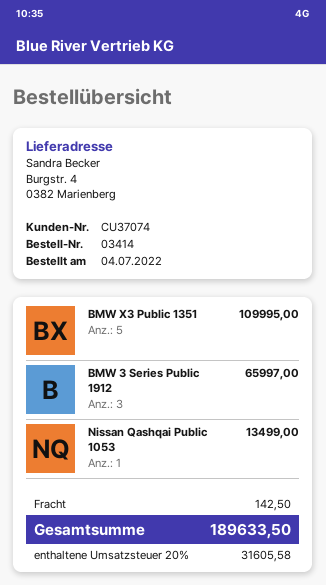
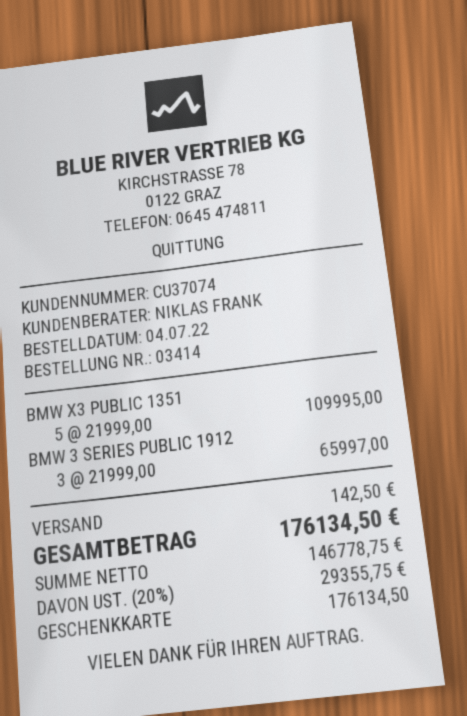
Nissan Qashqai Public 1053: 1 for 13499.00 -> none
tax: 20% = 31605.58 -> 20% = 29355.75
total: 189633.50 -> 176134.50

